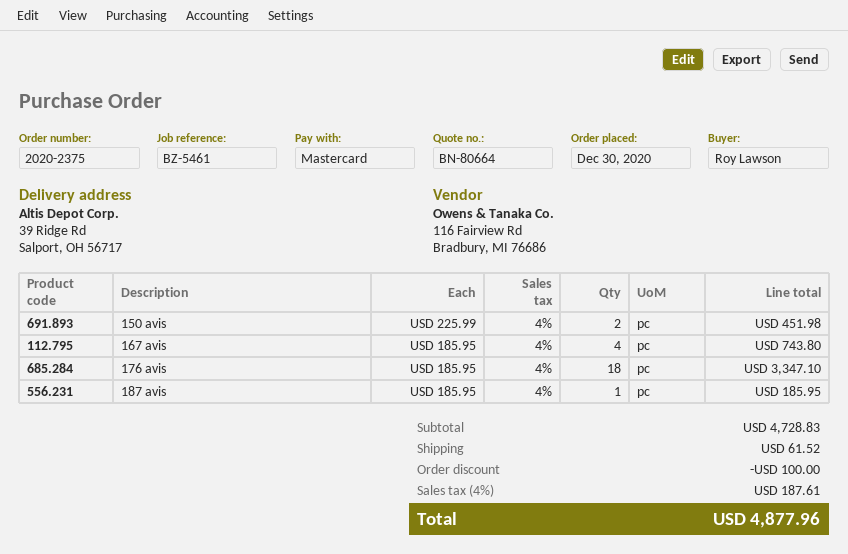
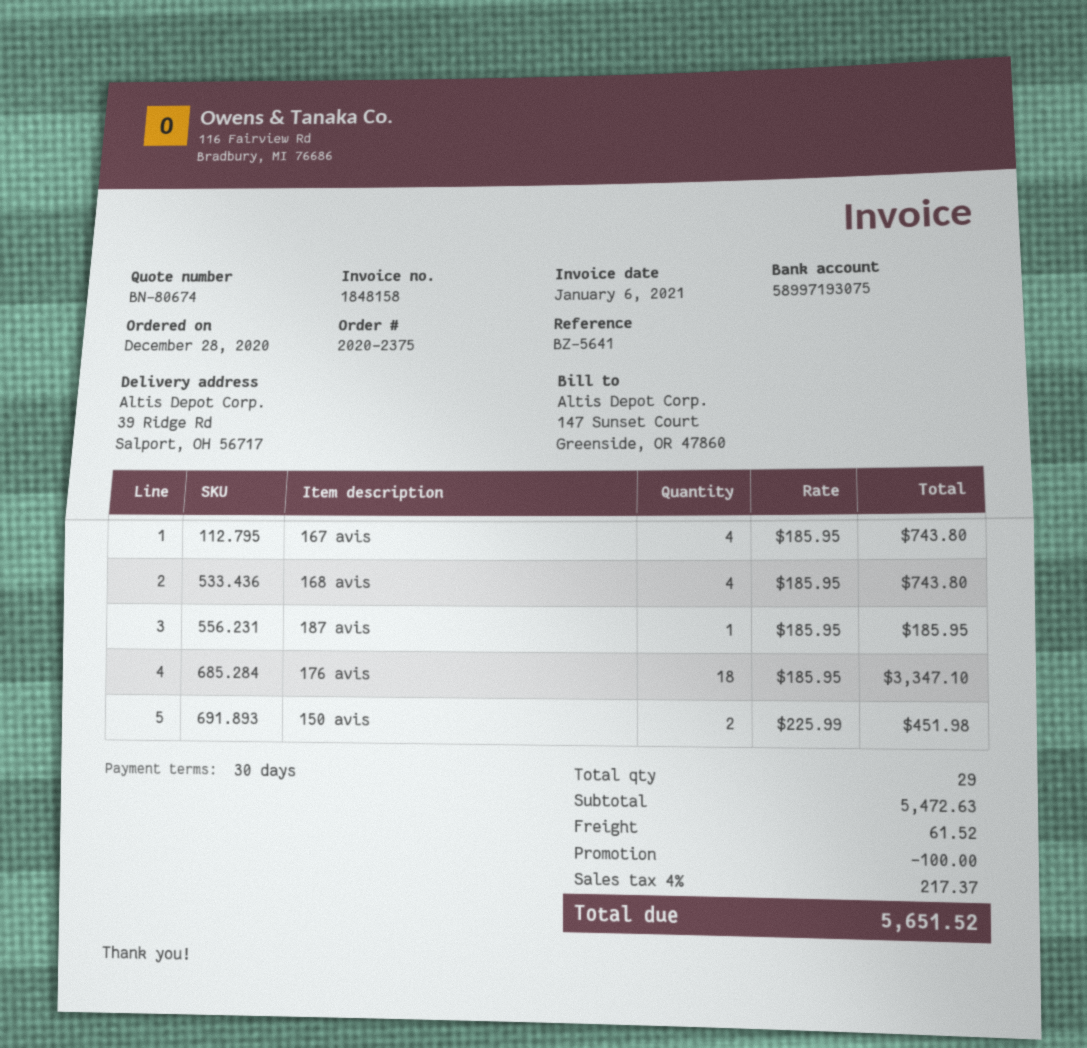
quote number: BN-80664 -> BN-80674
order date: 2020-12-30 -> 2020-12-28
reference: BZ-5461 -> BZ-5641
168 avis: none -> 4 x 185.95 = 743.80
subtotal: 4728.83 -> 5472.63
tax: 4% = 187.61 -> 4% = 217.37
total: 4877.96 -> 5651.52

